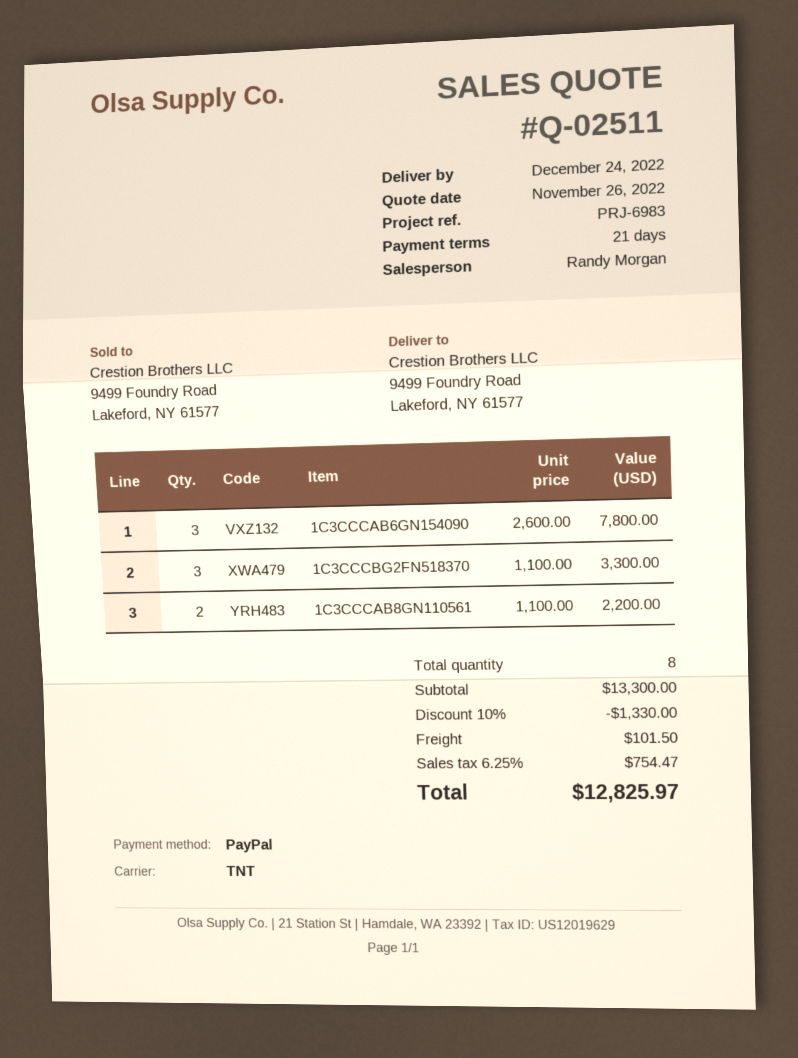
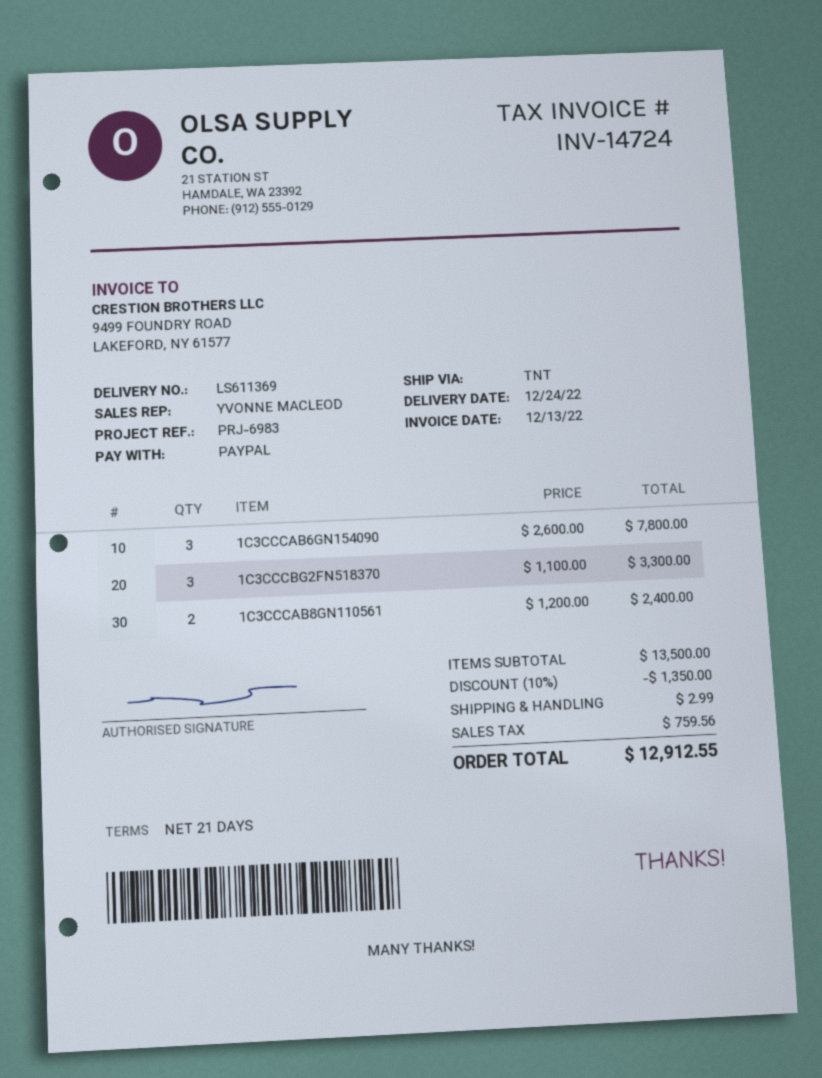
sales rep: Randy Morgan -> YVONNE MACLEOD
1C3CCCAB8GN110561: 2 x 1100.00 = 2200.00 -> 2 x 1200.00 = 2400.00
subtotal: 13300.00 -> 13500.00
discount: 10% = 1330.00 -> 10% = 1350.00
shipping: 101.50 -> 2.99
tax: 754.47 -> 759.56
total: 12825.97 -> 12912.55

